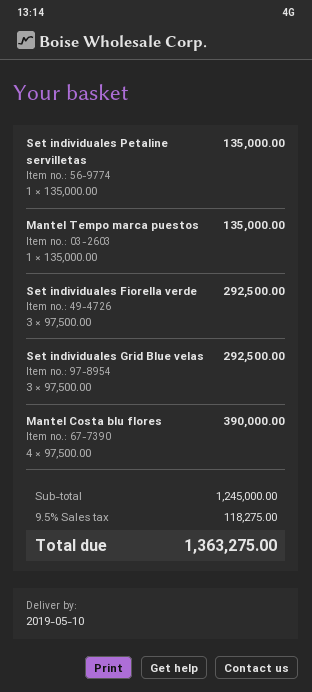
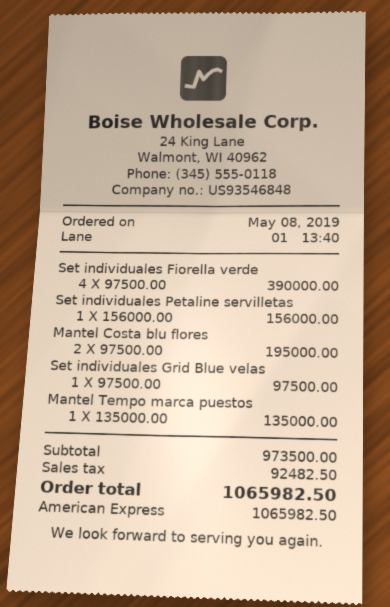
Set individuales Petaline servilletas: 1 x 135000.00 = 135000.00 -> 1 x 156000.00 = 156000.00
Set individuales Fiorella verde: 3 x 97500.00 = 292500.00 -> 4 x 97500.00 = 390000.00
Set individuales Grid Blue velas: 3 x 97500.00 = 292500.00 -> 1 x 97500.00 = 97500.00
Mantel Costa blu flores: 4 x 97500.00 = 390000.00 -> 2 x 97500.00 = 195000.00
subtotal: 1245000.00 -> 973500.00
tax: 118275.00 -> 92482.50
total: 1363275.00 -> 1065982.50

